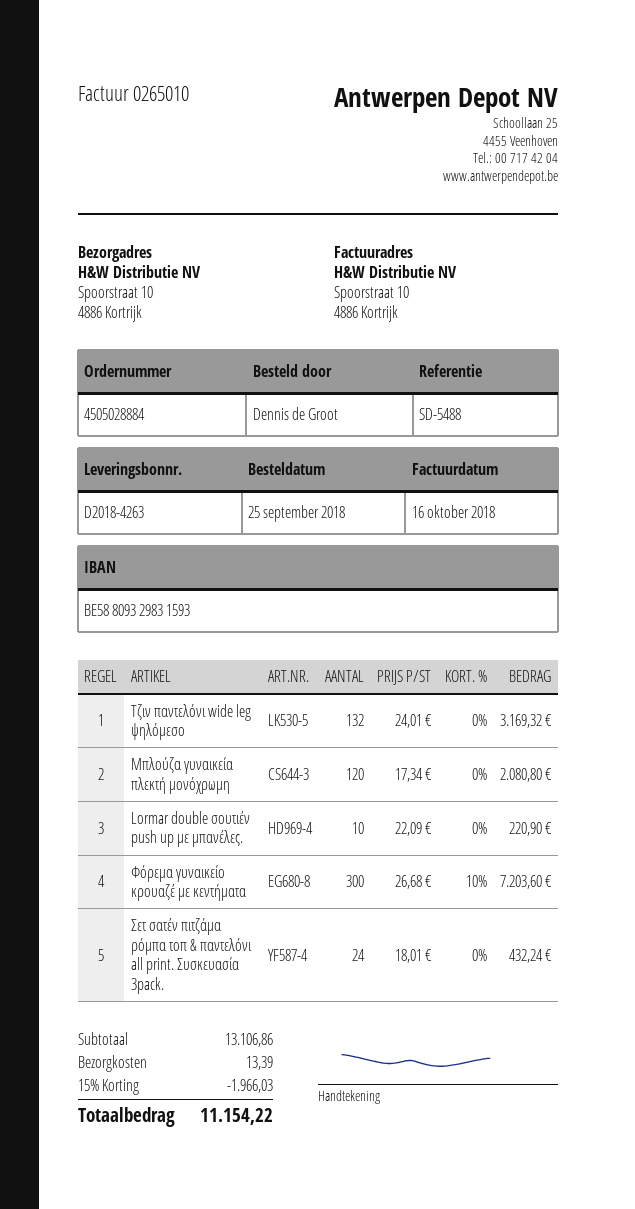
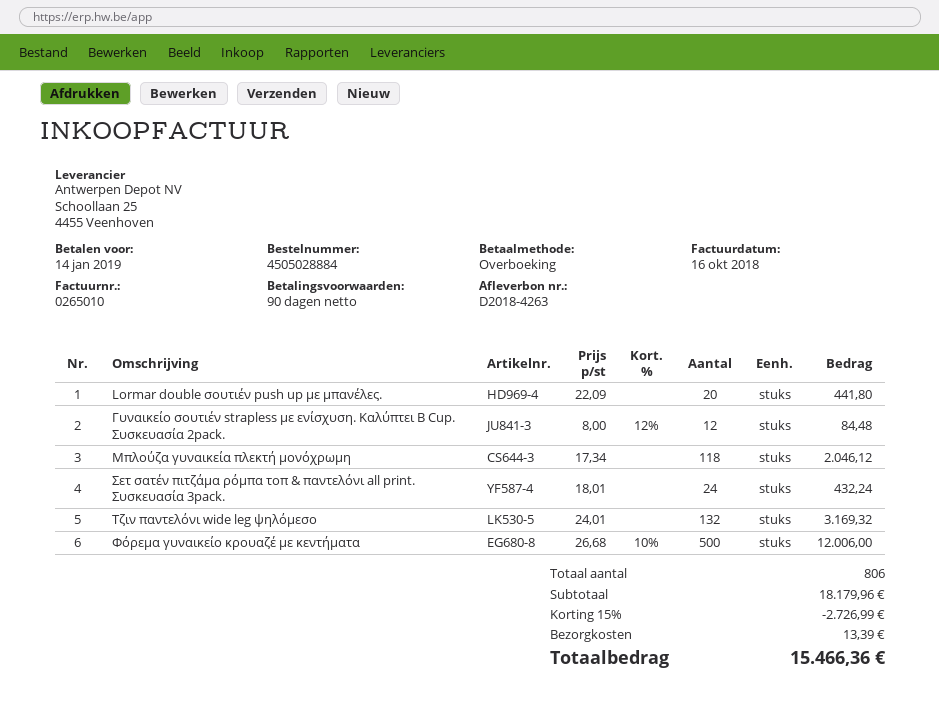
Μπλούζα γυναικεία πλεκτή μονόχρωμη: 120 x 17.34 = 2080.80 -> 118 x 17.34 = 2046.12
Lormar double σουτιέν push up με μπανέλες.: 10 x 22.09 = 220.90 -> 20 x 22.09 = 441.80
Φόρεμα γυναικείο κρουαζέ με κεντήματα: 300 x 26.68 - 10% = 7203.60 -> 500 x 26.68 - 10% = 12006.00
Γυναικείο σουτιέν strapless με ενίσχυση. Καλύπτει Β Cup. Συσκευασία 2pack.: none -> 12 x 8.00 - 12% = 84.48
subtotal: 13106.86 -> 18179.96
discount: 15% = 1966.03 -> 15% = 2726.99
total: 11154.22 -> 15466.36

